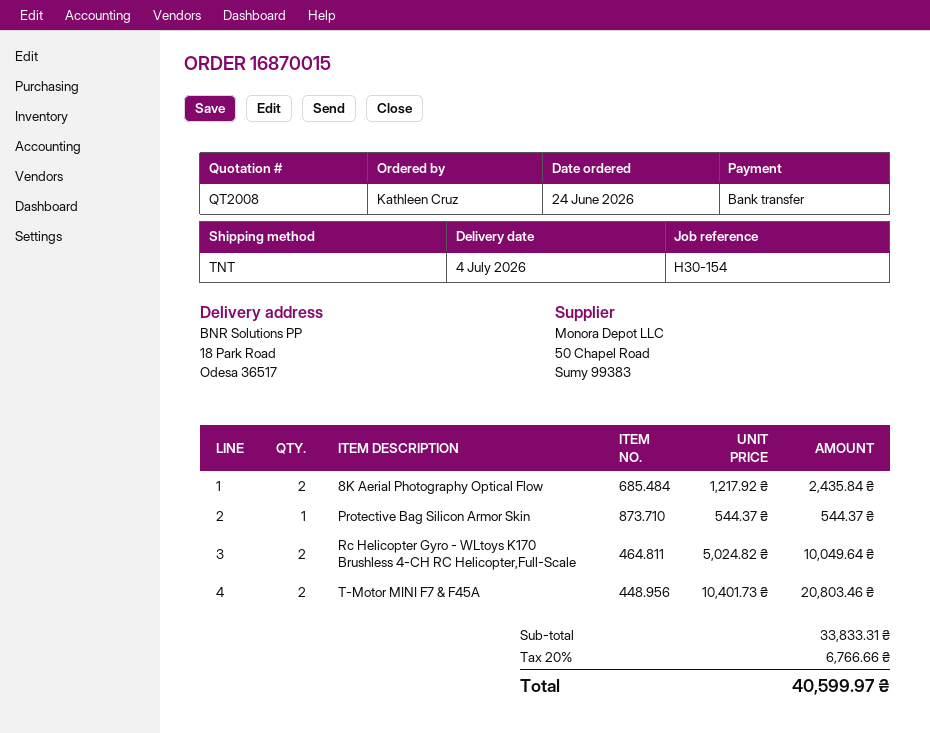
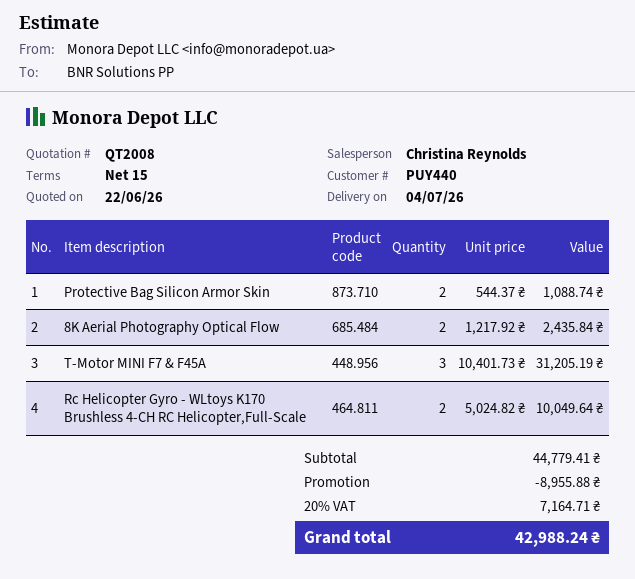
Protective Bag Silicon Armor Skin: 1 x 544.37 = 544.37 -> 2 x 544.37 = 1088.74
T-Motor MINI F7 & F45A: 2 x 10401.73 = 20803.46 -> 3 x 10401.73 = 31205.19
subtotal: 33833.31 -> 44779.41
discount: none -> 8955.88
tax: 20% = 6766.66 -> 20% = 7164.71
total: 40599.97 -> 42988.24

